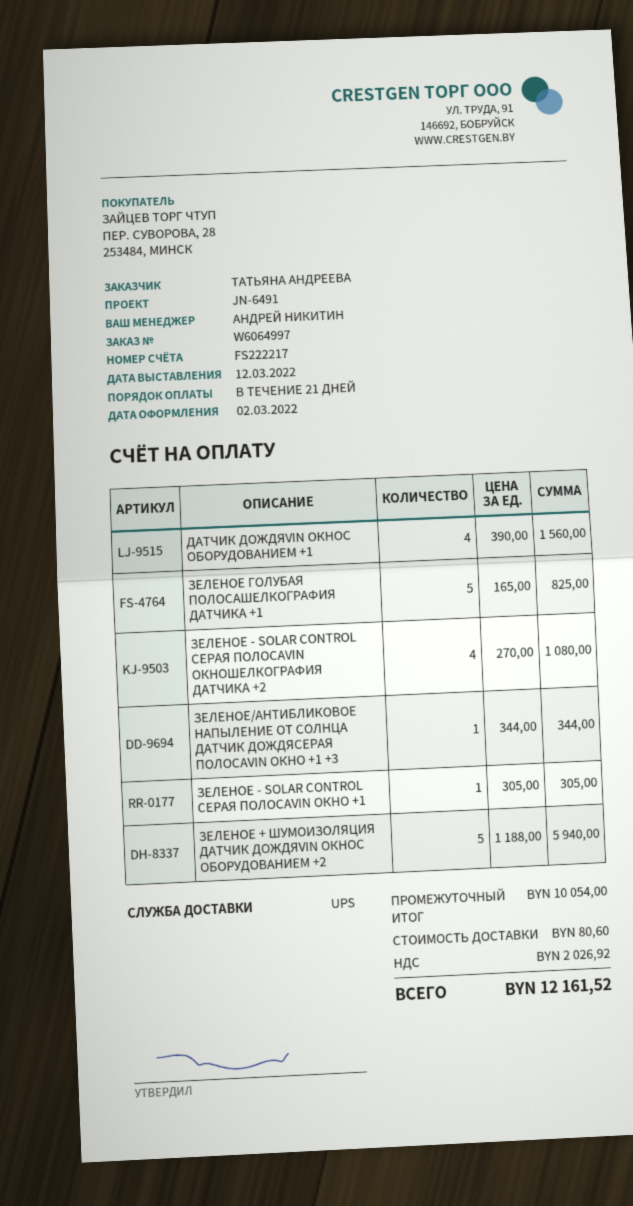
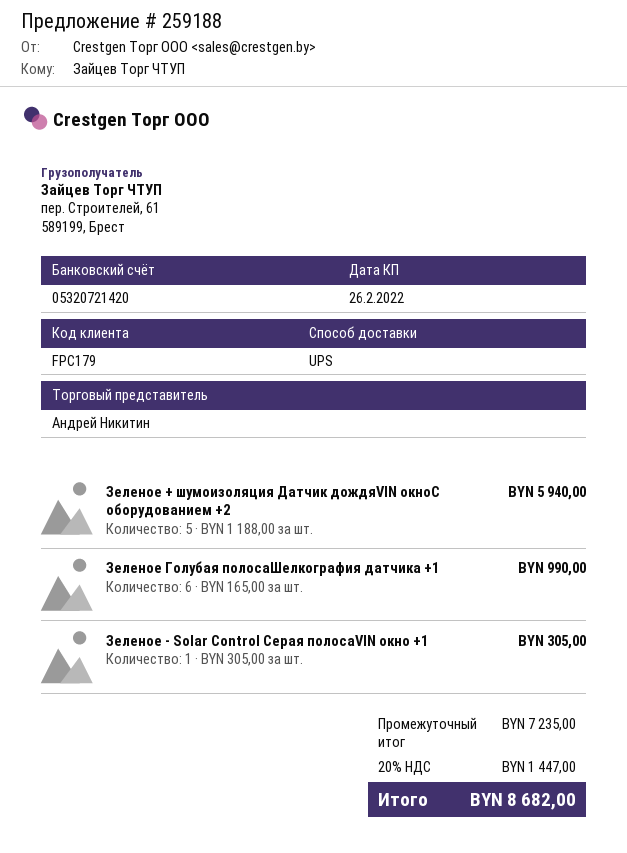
ДАТЧИК ДОЖДЯVIN ОКНОС ОБОРУДОВАНИЕМ +1: 4 x 390.00 = 1560.00 -> none
ЗЕЛЕНОЕ ГОЛУБАЯ ПОЛОСАШЕЛКОГРАФИЯ ДАТЧИКА +1: 5 x 165.00 = 825.00 -> 6 x 165.00 = 990.00
ЗЕЛЕНОЕ - SOLAR CONTROL СЕРАЯ ПОЛОСАVIN ОКНОШЕЛКОГРАФИЯ ДАТЧИКА +2: 4 x 270.00 = 1080.00 -> none
ЗЕЛЕНОЕ/АНТИБЛИКОВОЕ НАПЫЛЕНИЕ ОТ СОЛНЦА ДАТЧИК ДОЖДЯСЕРАЯ ПОЛОСАVIN ОКНО +1 +3: 1 x 344.00 = 344.00 -> none
subtotal: 10054.00 -> 7235.00
shipping: 80.60 -> none
tax: 2026.92 -> 1447.00
total: 12161.52 -> 8682.00

